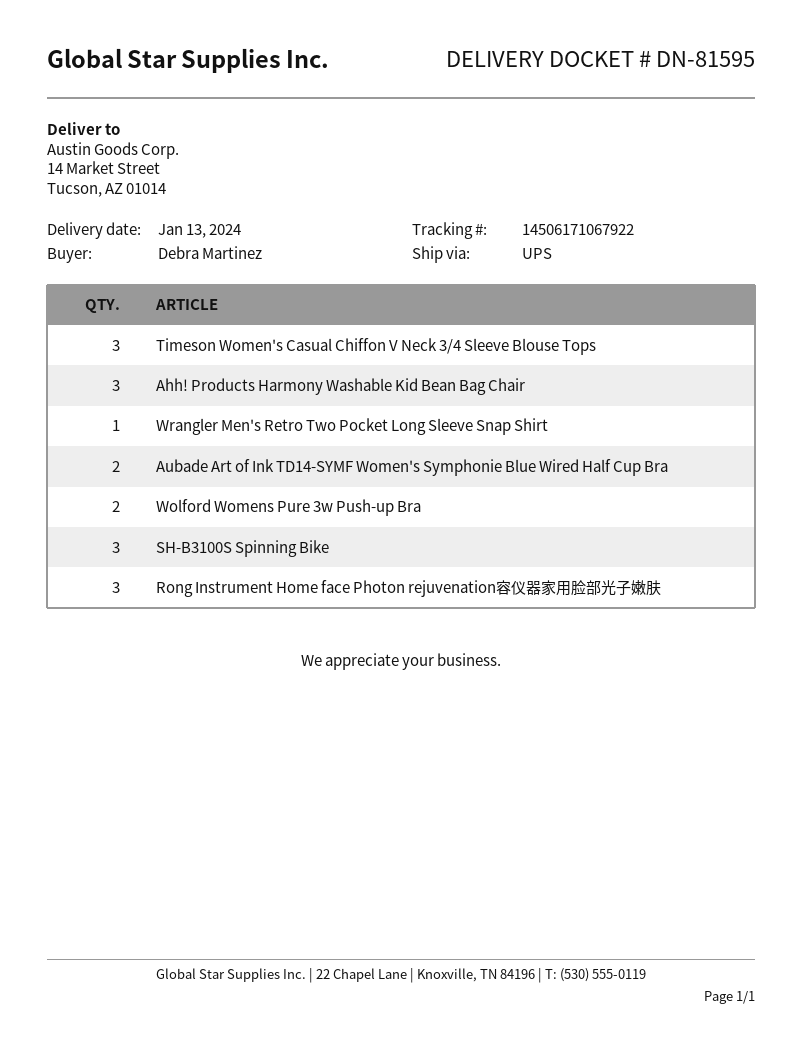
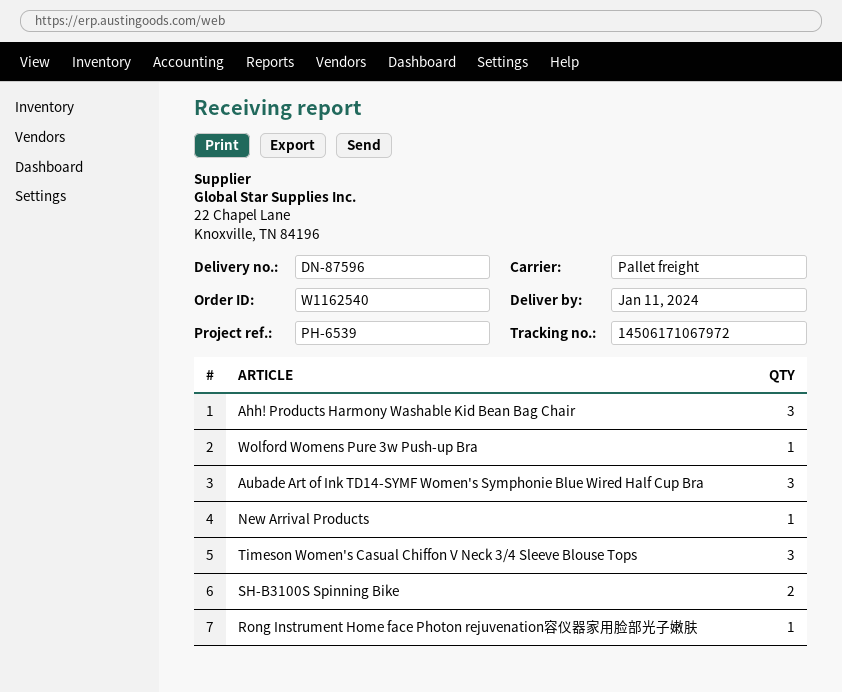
delivery note number: DN-81595 -> DN-87596
delivery date: 2024-01-13 -> 2024-01-11
shipping method: UPS -> pallet freight
tracking number: 14506171067922 -> 14506171067972
Wrangler Men's Retro Two Pocket Long Sleeve Snap Shirt: 1 -> none
Aubade Art of Ink TD14-SYMF Women's Symphonie Blue Wired Half Cup Bra: 2 -> 3
Wolford Womens Pure 3w Push-up Bra: 2 -> 1
SH-B3100S Spinning Bike: 3 -> 2
Rong Instrument Home face Photon rejuvenation容仪器家用脸部光子嫩肤: 3 -> 1
New Arrival Products: none -> 1

